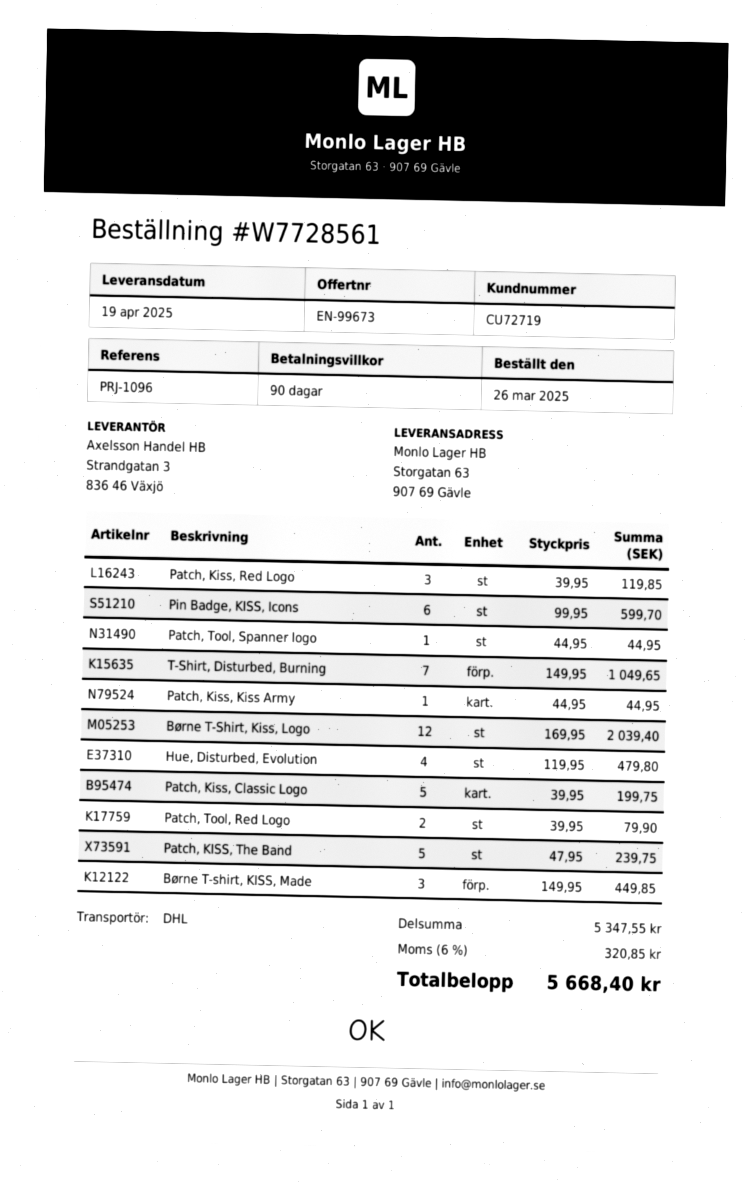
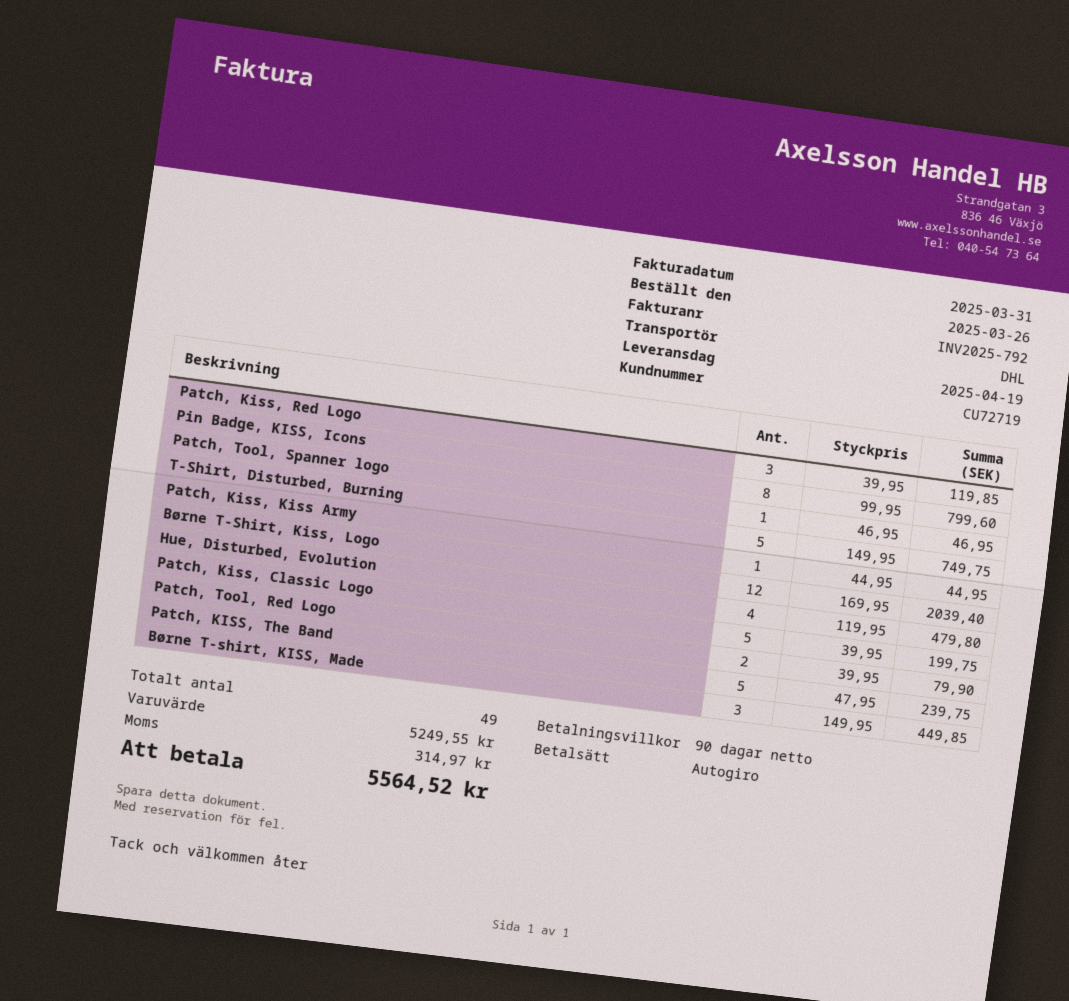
Pin Badge, KISS, Icons: 6 x 99.95 = 599.70 -> 8 x 99.95 = 799.60
Patch, Tool, Spanner logo: 1 x 44.95 = 44.95 -> 1 x 46.95 = 46.95
T-Shirt, Disturbed, Burning: 7 x 149.95 = 1049.65 -> 5 x 149.95 = 749.75
subtotal: 5347.55 -> 5249.55
tax: 320.85 -> 314.97
total: 5668.40 -> 5564.52

